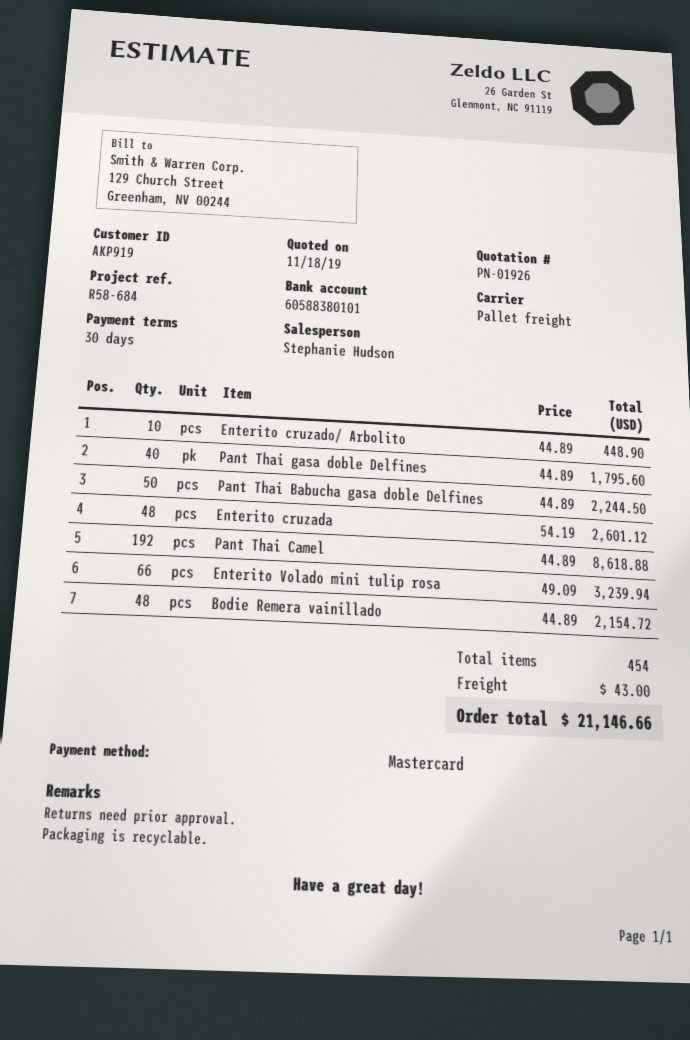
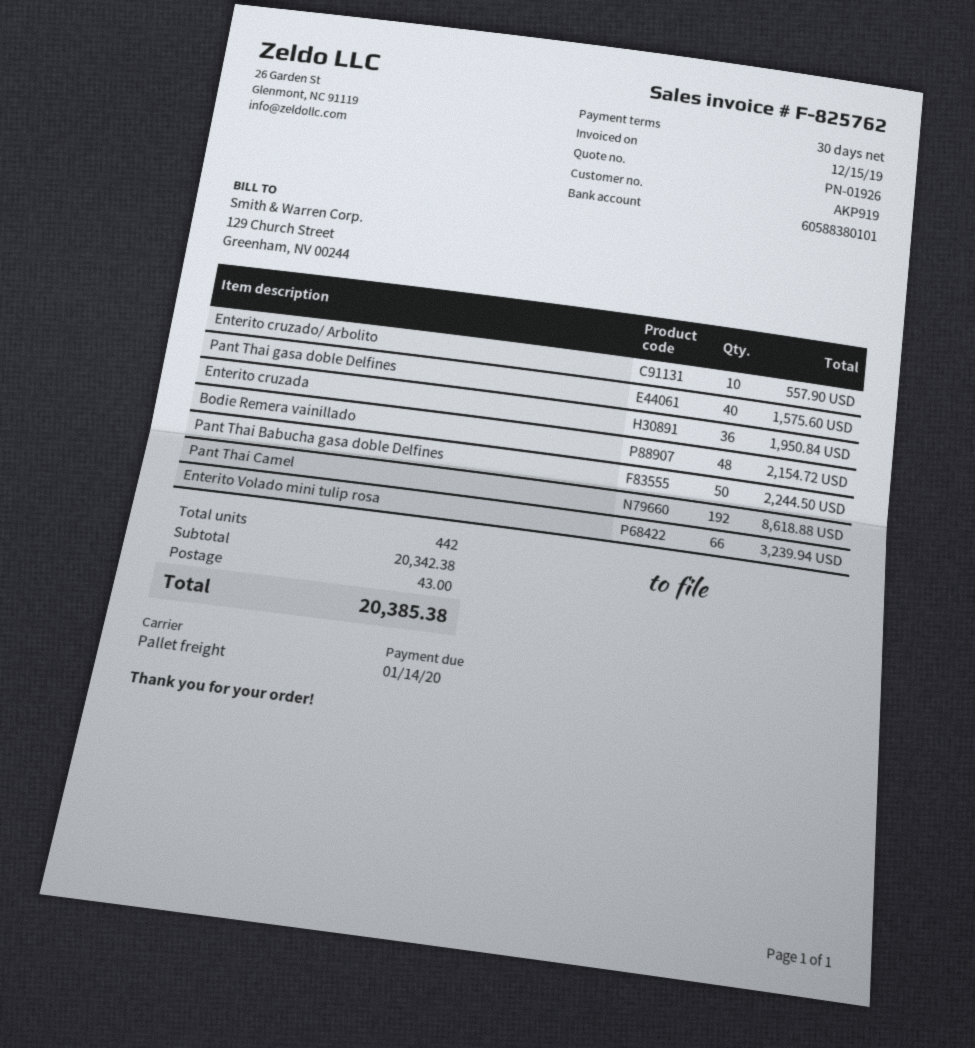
Enterito cruzado/ Arbolito: 10 for 448.90 -> 10 for 557.90
Pant Thai gasa doble Delfines: 40 for 1795.60 -> 40 for 1575.60
Enterito cruzada: 48 for 2601.12 -> 36 for 1950.84
total quantity: 454 -> 442
total: 21146.66 -> 20385.38

